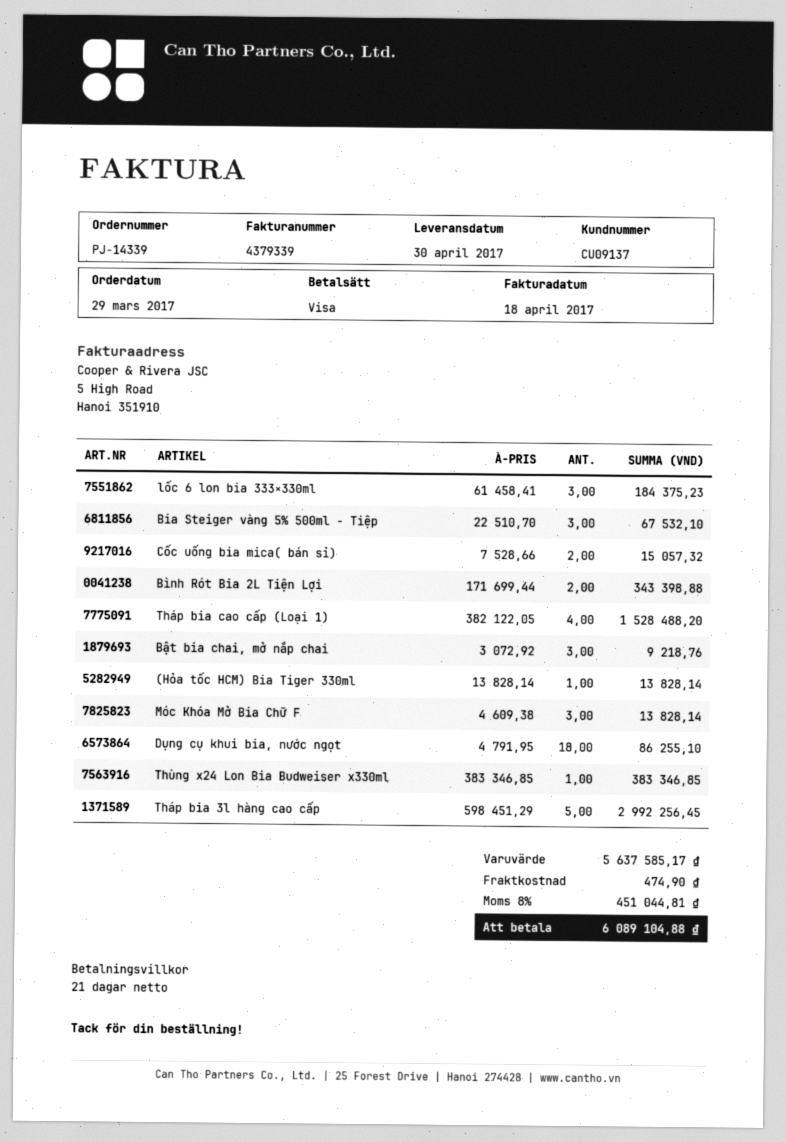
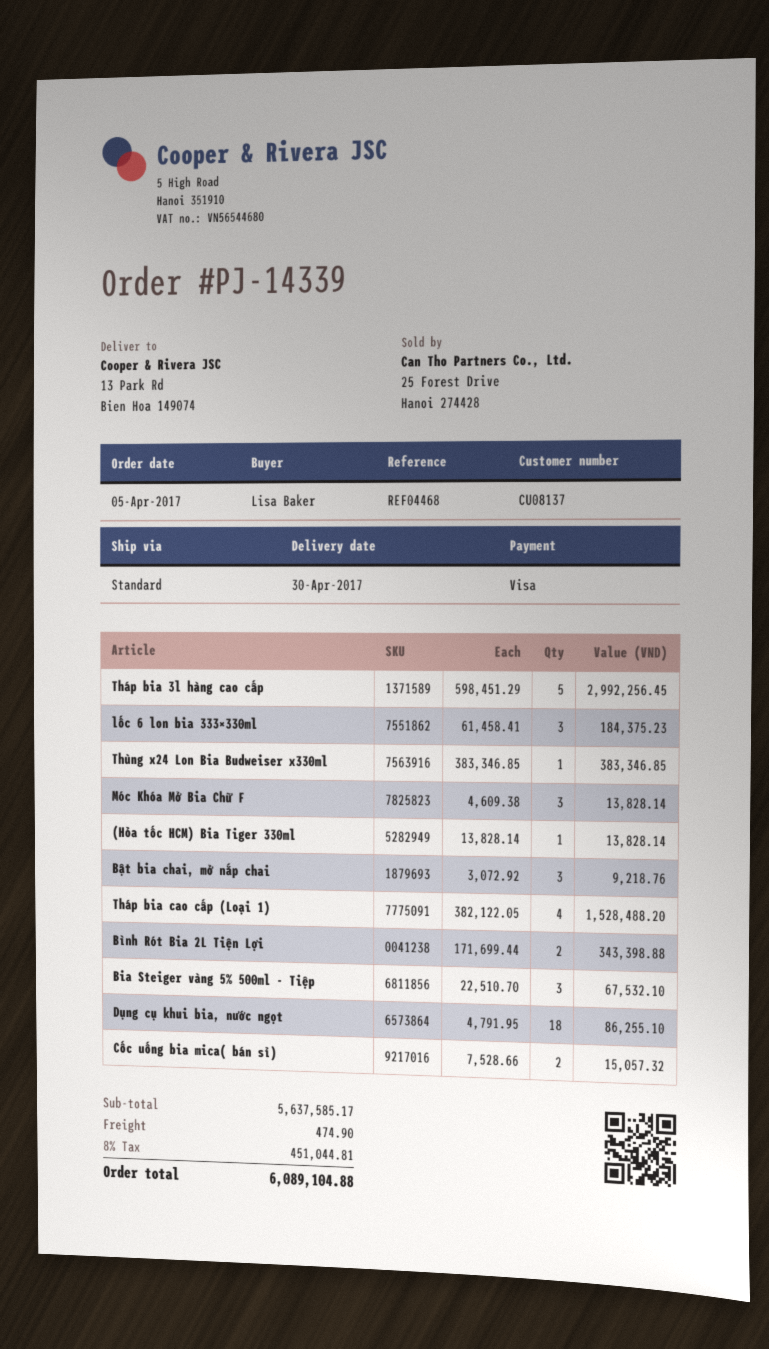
order date: 2017-03-29 -> 2017-04-05
customer number: CU09137 -> CU08137

